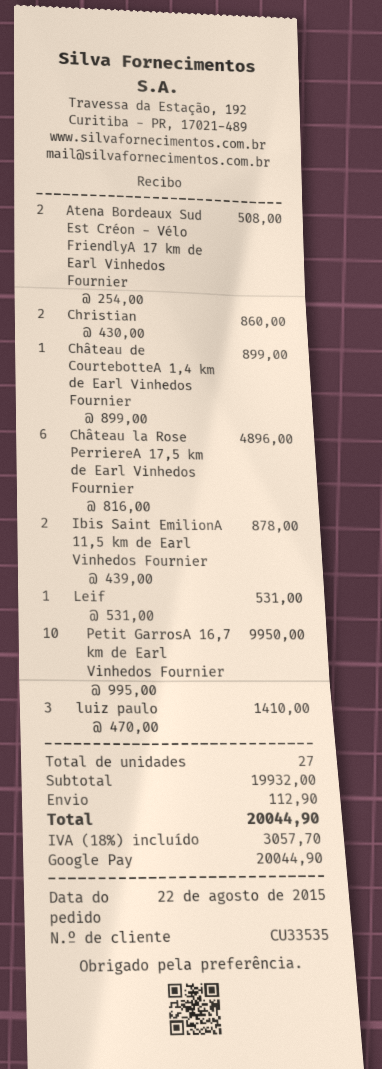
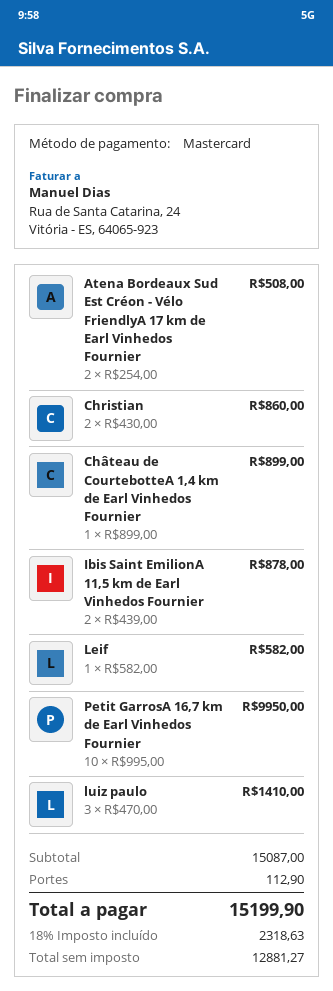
payment method: Google Pay -> Mastercard
Château la Rose PerriereA 17,5 km de Earl Vinhedos Fournier: 6 x 816.00 = 4896.00 -> none
Leif: 1 x 531.00 = 531.00 -> 1 x 582.00 = 582.00
subtotal: 19932.00 -> 15087.00
tax: 18% = 3057.70 -> 18% = 2318.63
total: 20044.90 -> 15199.90

